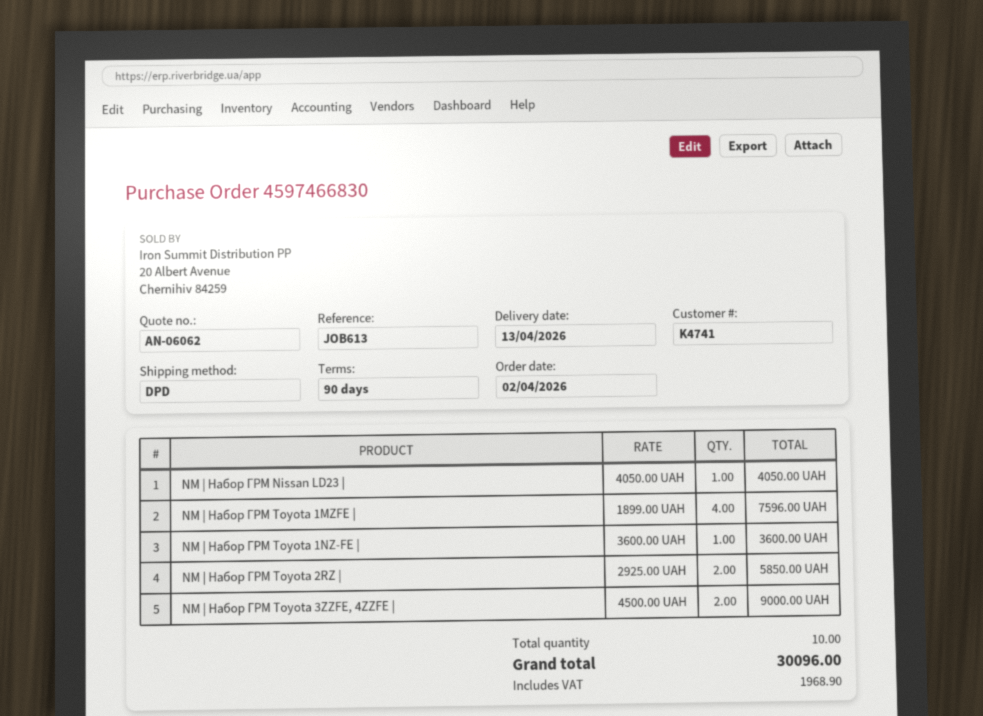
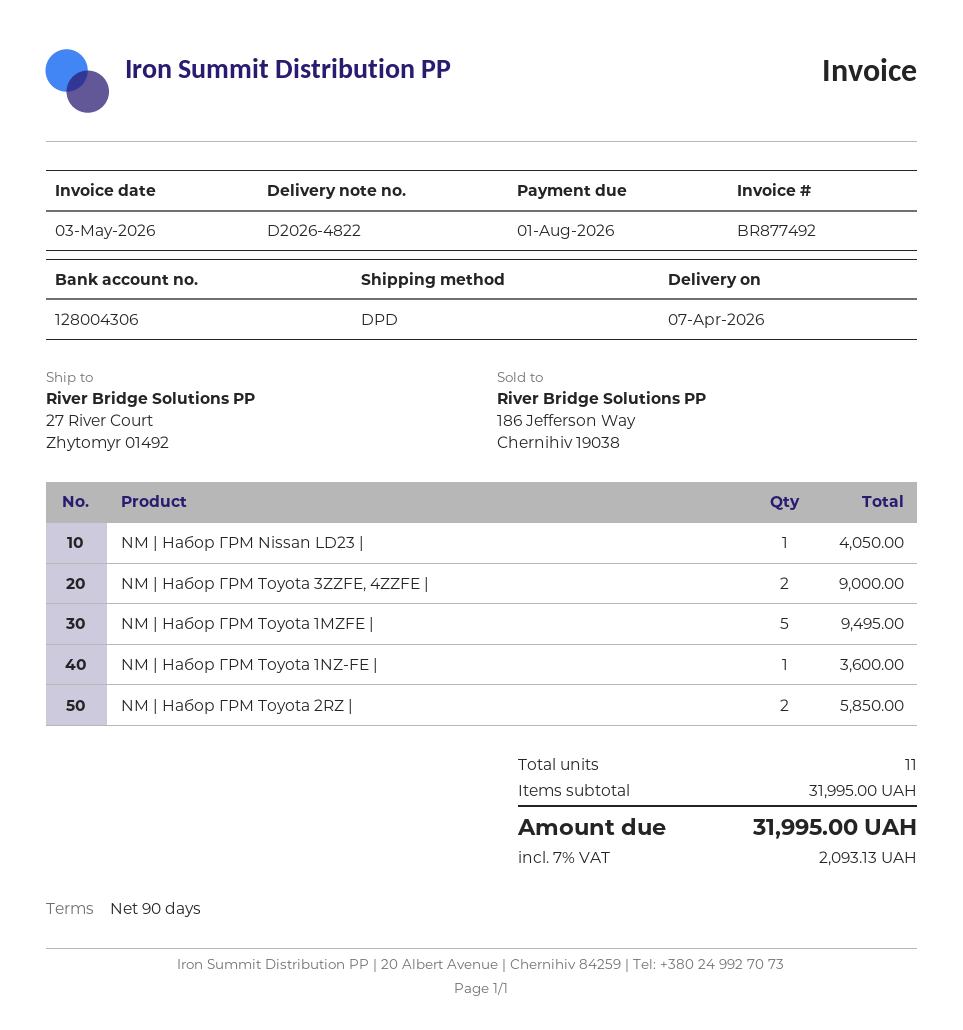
delivery date: 2026-04-13 -> 2026-04-07
NM | Набор ГРМ Toyota 1MZFE |: 4 for 7596.00 -> 5 for 9495.00
total quantity: 10 -> 11
tax: 1968.90 -> 2093.13
total: 30096.00 -> 31995.00

